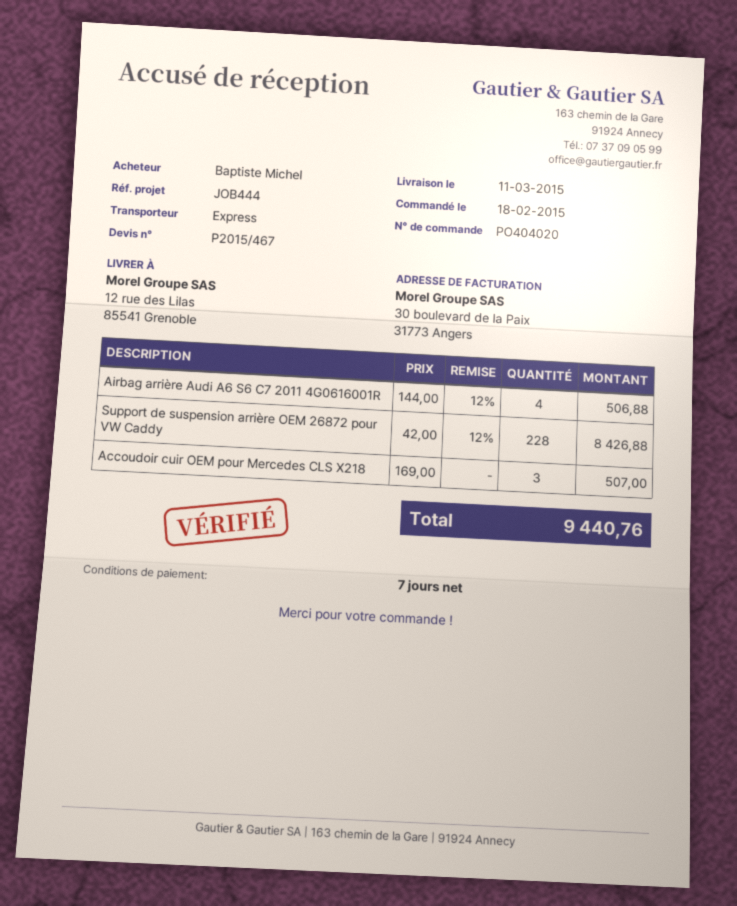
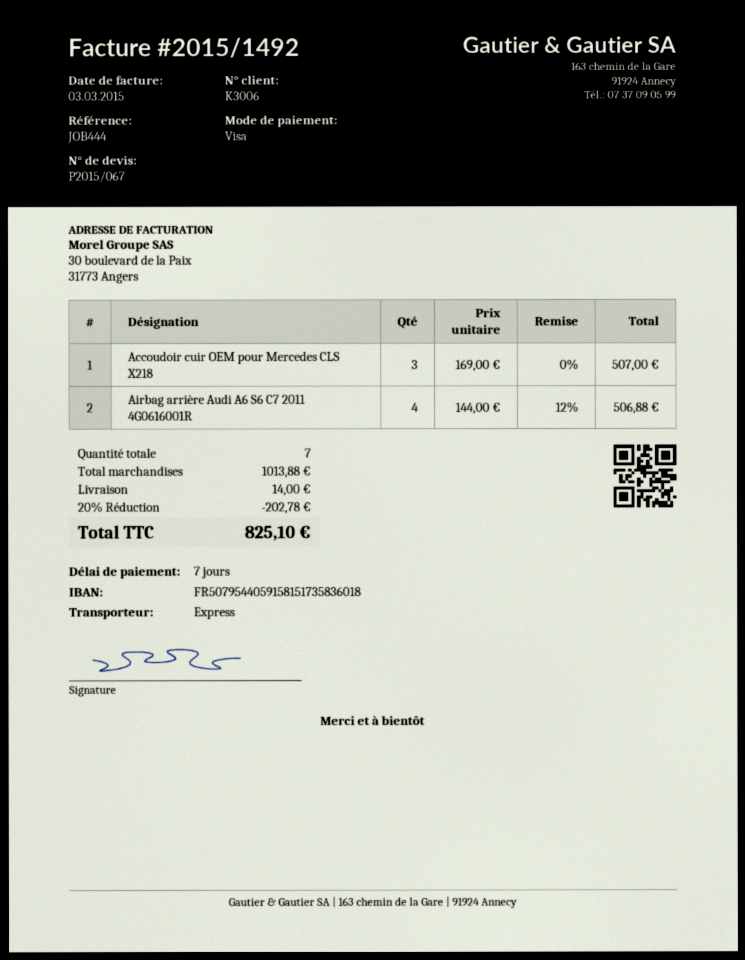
quote number: P2015/467 -> P2015/067
Support de suspension arrière OEM 26872 pour VW Caddy: 228 x 42.00 - 12% = 8426.88 -> none
discount: none -> 20% = 202.78
shipping: none -> 14.00
total: 9440.76 -> 825.10

